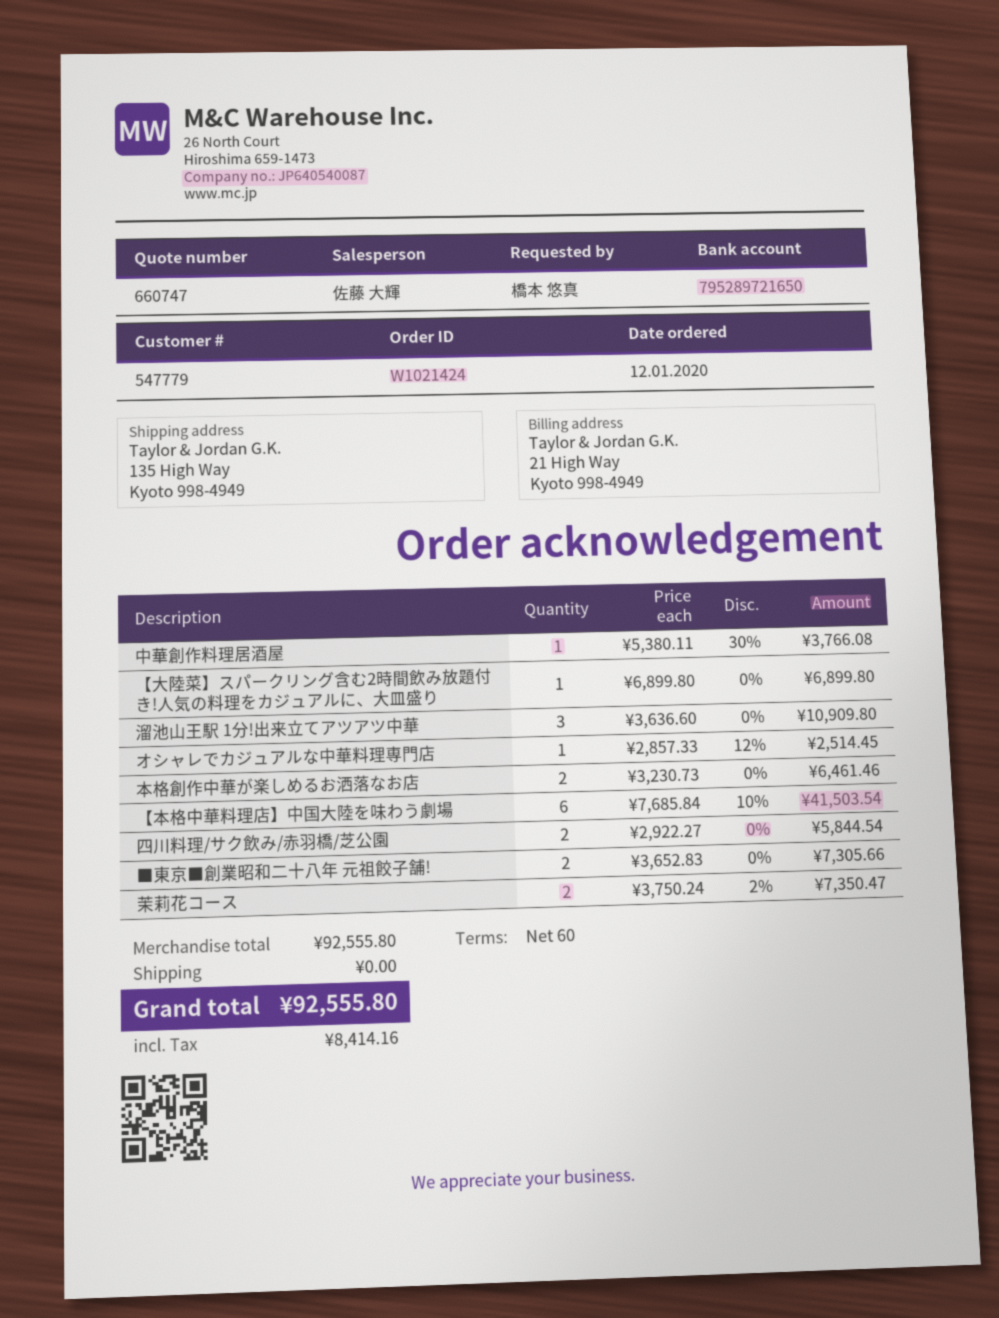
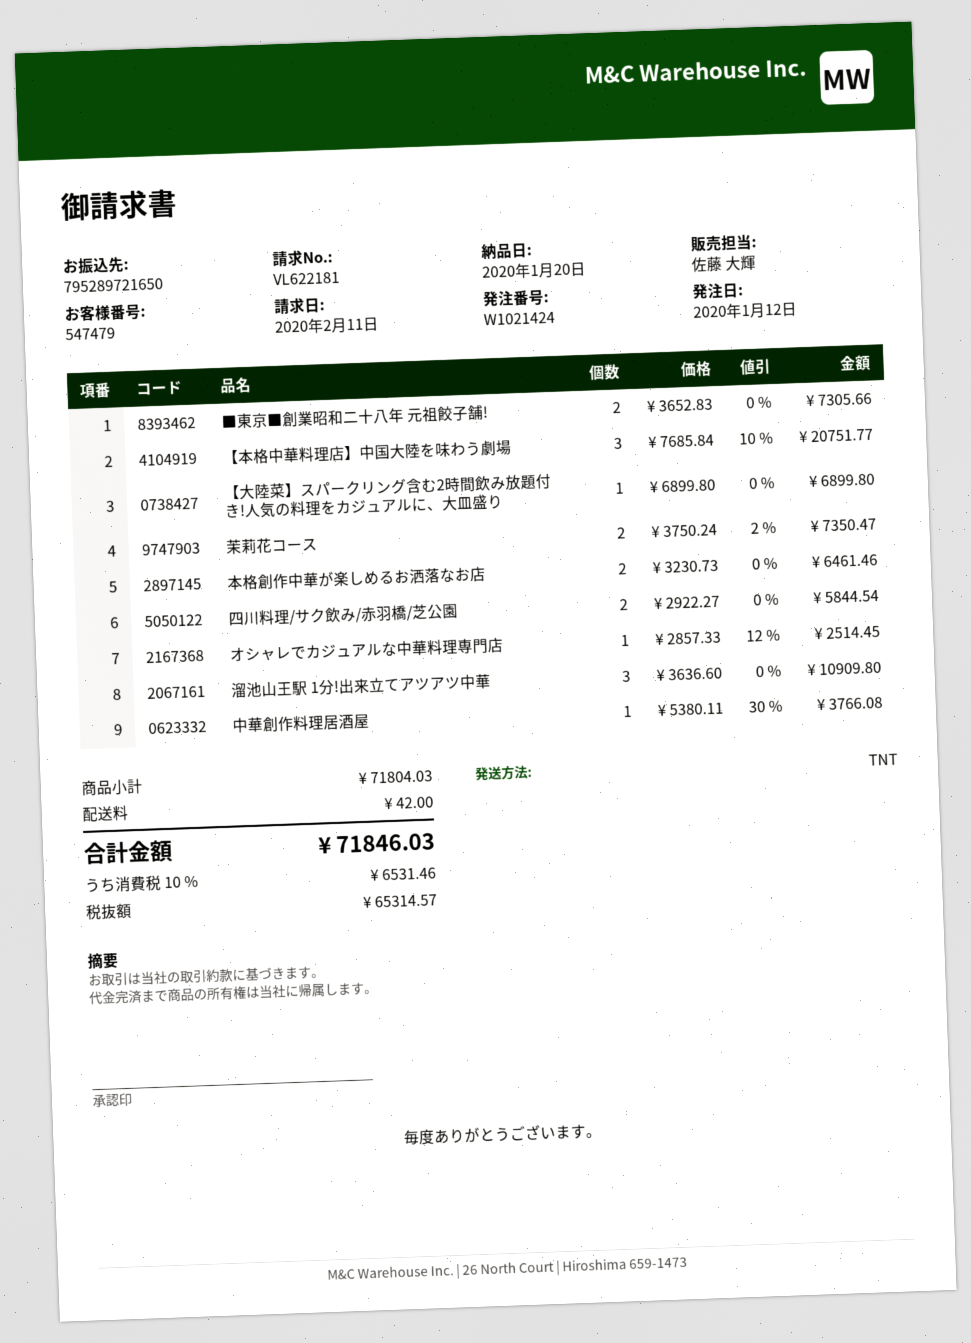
customer number: 547779 -> 547479
【本格中華料理店】中国大陸を味わう劇場: 6 x 7685.84 - 10% = 41503.54 -> 3 x 7685.84 - 10% = 20751.77
subtotal: 92555.80 -> 71804.03
shipping: 0.00 -> 42.00
tax: 8414.16 -> 6531.46
total: 92555.80 -> 71846.03

